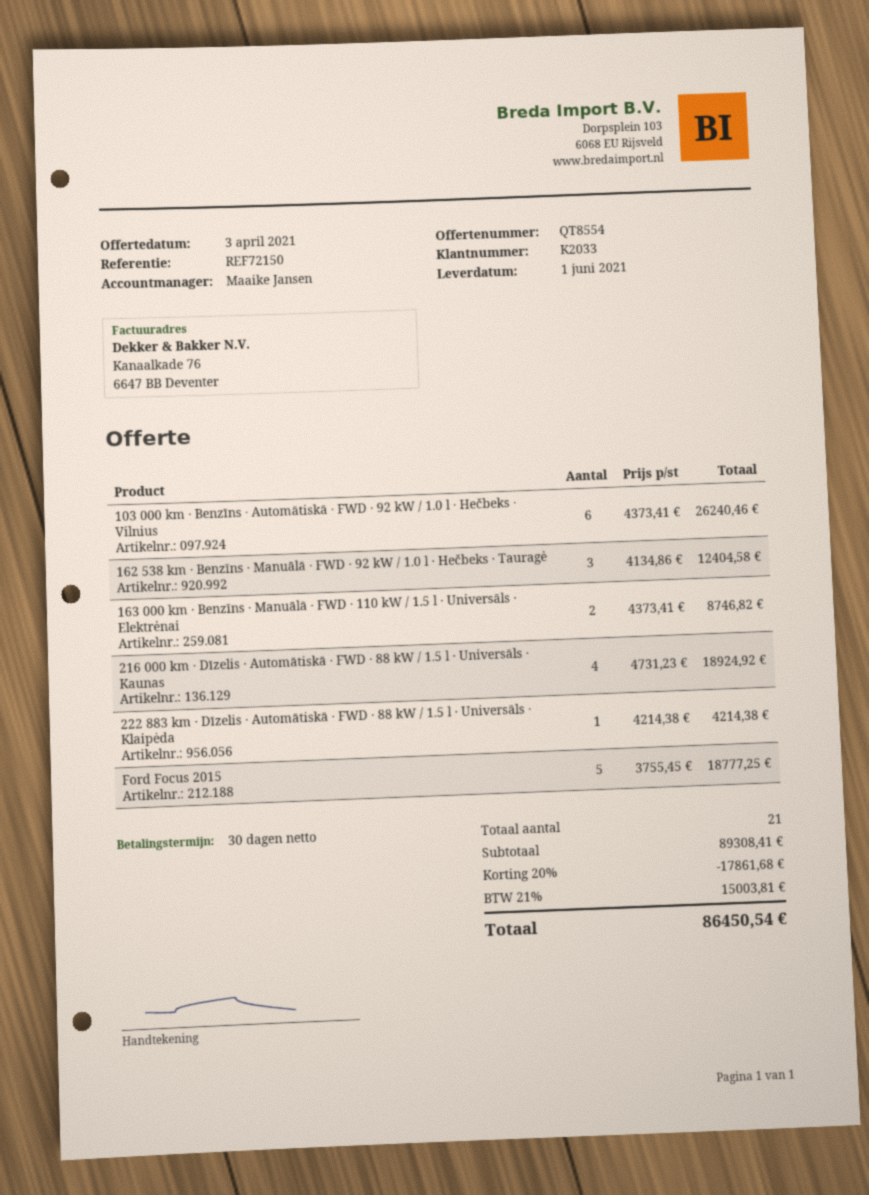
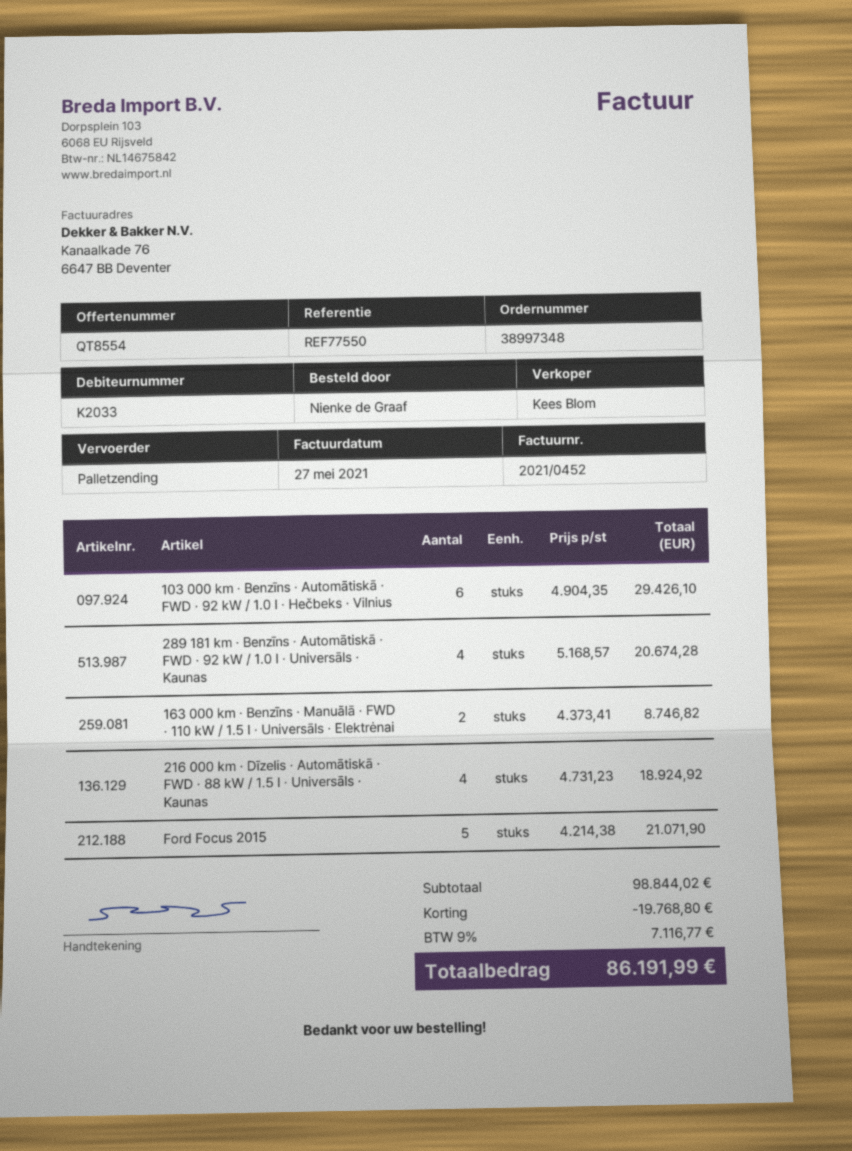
reference: REF72150 -> REF77550
sales rep: Maaike Jansen -> Kees Blom
103 000 km · Benzīns · Automātiskā · FWD · 92 kW / 1.0 l · Hečbeks · Vilnius: 6 x 4373.41 = 26240.46 -> 6 x 4904.35 = 29426.10
162 538 km · Benzīns · Manuālā · FWD · 92 kW / 1.0 l · Hečbeks · Tauragė: 3 x 4134.86 = 12404.58 -> none
222 883 km · Dīzelis · Automātiskā · FWD · 88 kW / 1.5 l · Universāls · Klaipėda: 1 x 4214.38 = 4214.38 -> none
Ford Focus 2015: 5 x 3755.45 = 18777.25 -> 5 x 4214.38 = 21071.90
289 181 km · Benzīns · Automātiskā · FWD · 92 kW / 1.0 l · Universāls · Kaunas: none -> 4 x 5168.57 = 20674.28
subtotal: 89308.41 -> 98844.02
discount: 17861.68 -> 19768.80
tax: 21% = 15003.81 -> 9% = 7116.77
total: 86450.54 -> 86191.99

